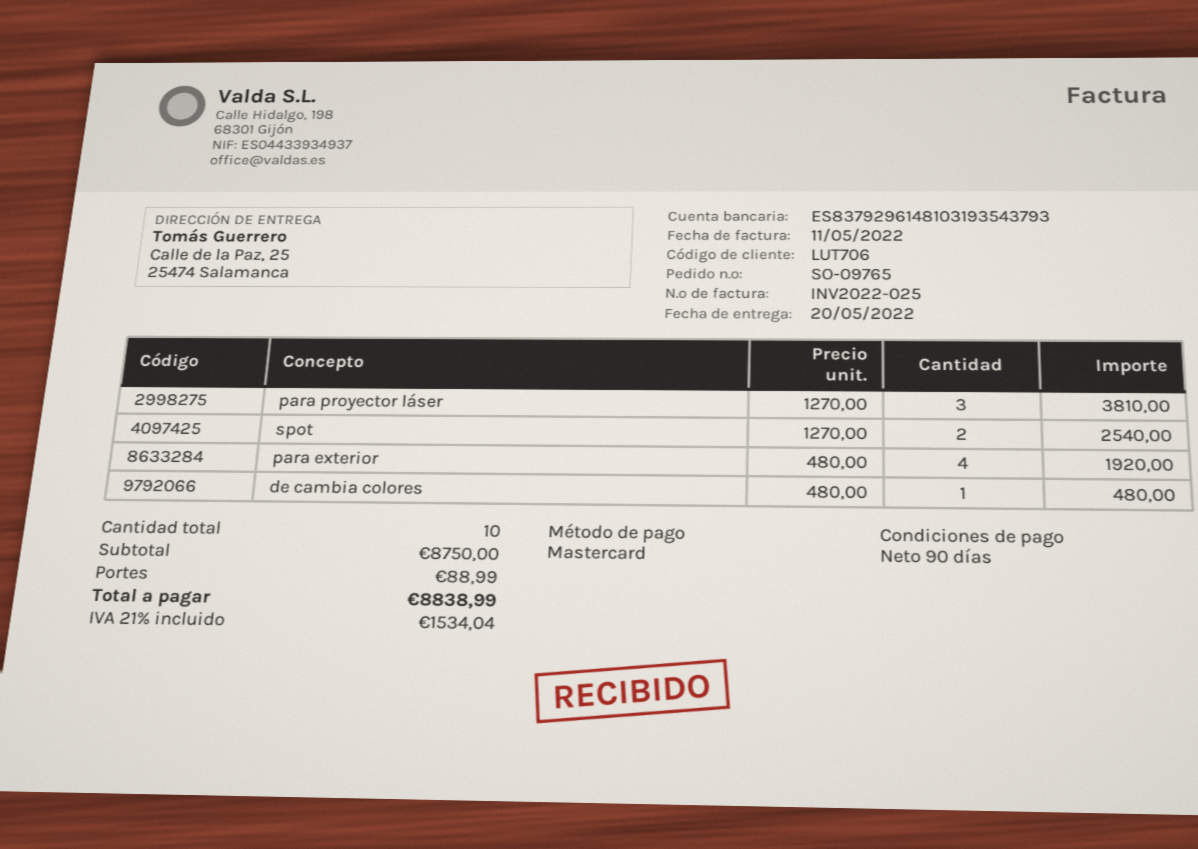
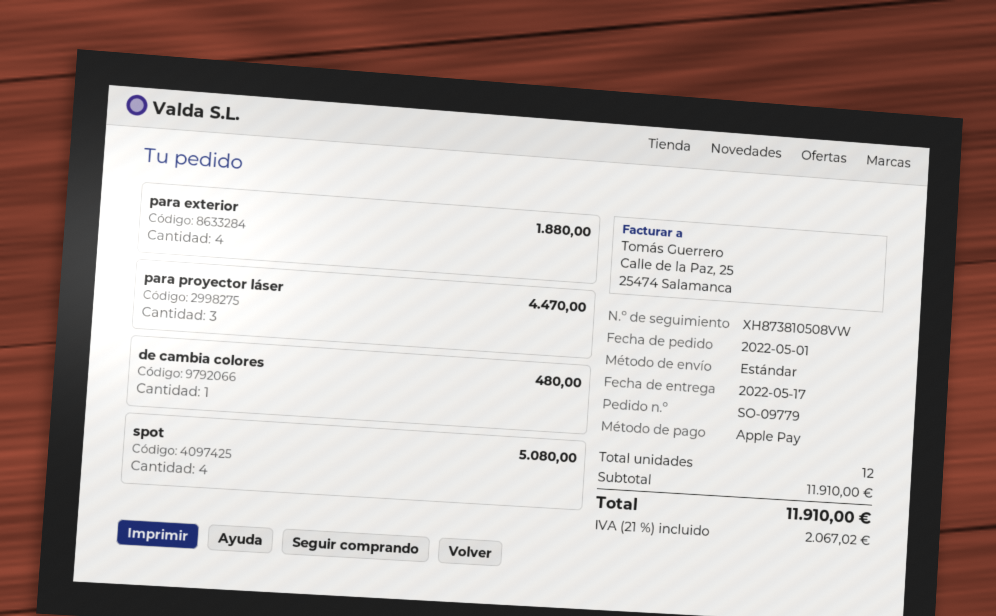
order number: SO-09765 -> SO-09779
delivery date: 2022-05-20 -> 2022-05-17
payment method: Mastercard -> Apple Pay
para proyector láser: 3 for 3810.00 -> 3 for 4470.00
spot: 2 for 2540.00 -> 4 for 5080.00
para exterior: 4 for 1920.00 -> 4 for 1880.00
total quantity: 10 -> 12
subtotal: 8750.00 -> 11910.00
shipping: 88.99 -> none
tax: 21% = 1534.04 -> 21% = 2067.02
total: 8838.99 -> 11910.00

